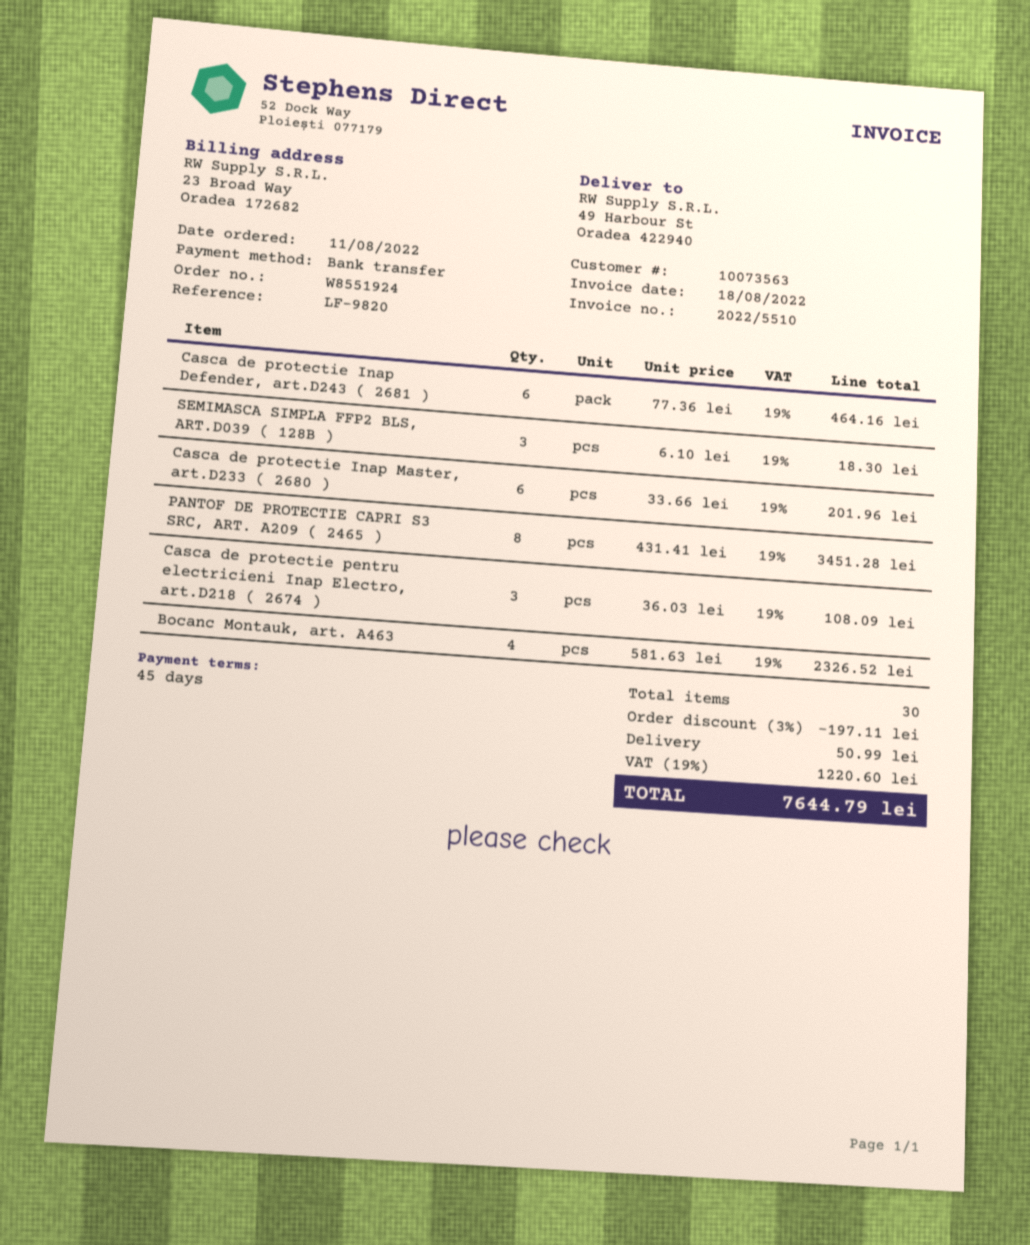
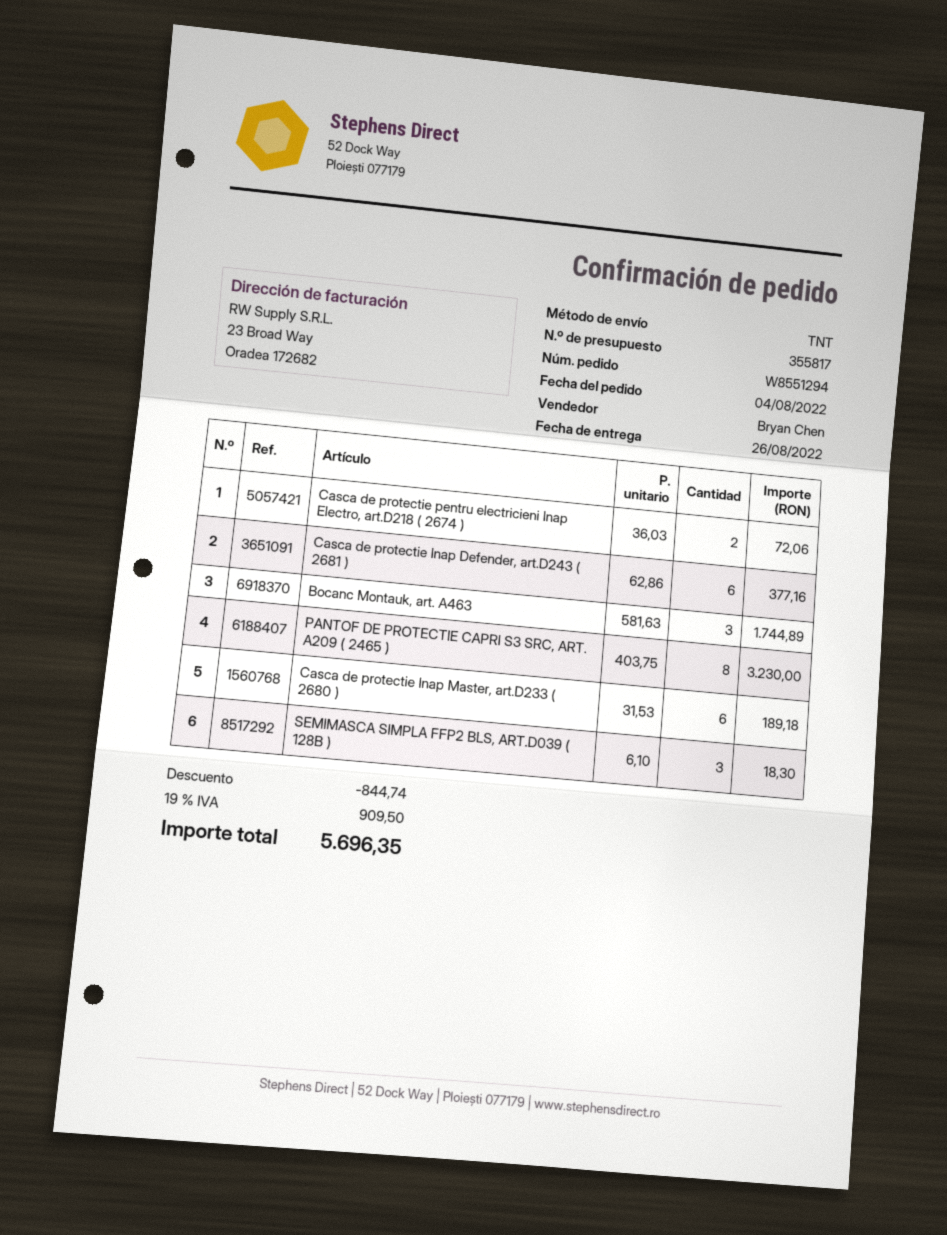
order number: W8551924 -> W8551294
order date: 2022-08-11 -> 2022-08-04
Casca de protectie Inap Defender, art.D243 ( 2681 ): 6 x 77.36 = 464.16 -> 6 x 62.86 = 377.16
Casca de protectie Inap Master, art.D233 ( 2680 ): 6 x 33.66 = 201.96 -> 6 x 31.53 = 189.18
PANTOF DE PROTECTIE CAPRI S3 SRC, ART. A209 ( 2465 ): 8 x 431.41 = 3451.28 -> 8 x 403.75 = 3230.00
Casca de protectie pentru electricieni Inap Electro, art.D218 ( 2674 ): 3 x 36.03 = 108.09 -> 2 x 36.03 = 72.06
Bocanc Montauk, art. A463: 4 x 581.63 = 2326.52 -> 3 x 581.63 = 1744.89
discount: 197.11 -> 844.74
shipping: 50.99 -> none
tax: 19% = 1220.60 -> 19% = 909.50
total: 7644.79 -> 5696.35

